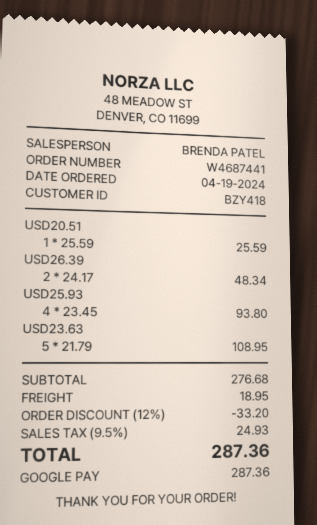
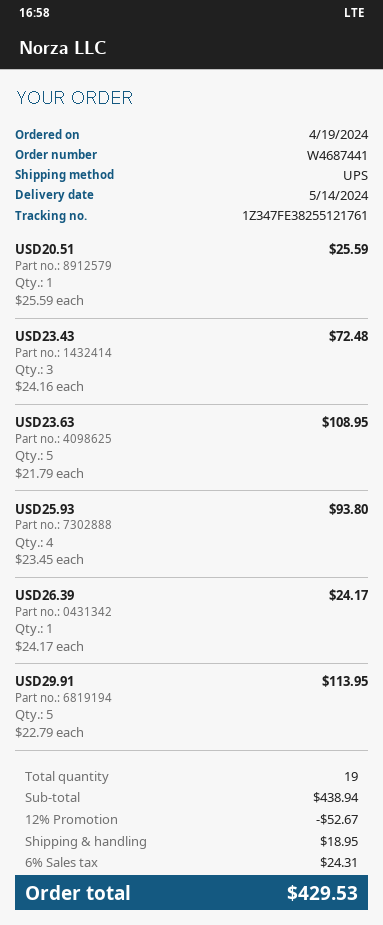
USD26.39: 2 x 24.17 = 48.34 -> 1 x 24.17 = 24.17
USD23.43: none -> 3 x 24.16 = 72.48
USD29.91: none -> 5 x 22.79 = 113.95
subtotal: 276.68 -> 438.94
discount: 12% = 33.20 -> 12% = 52.67
tax: 9.5% = 24.93 -> 6% = 24.31
total: 287.36 -> 429.53

